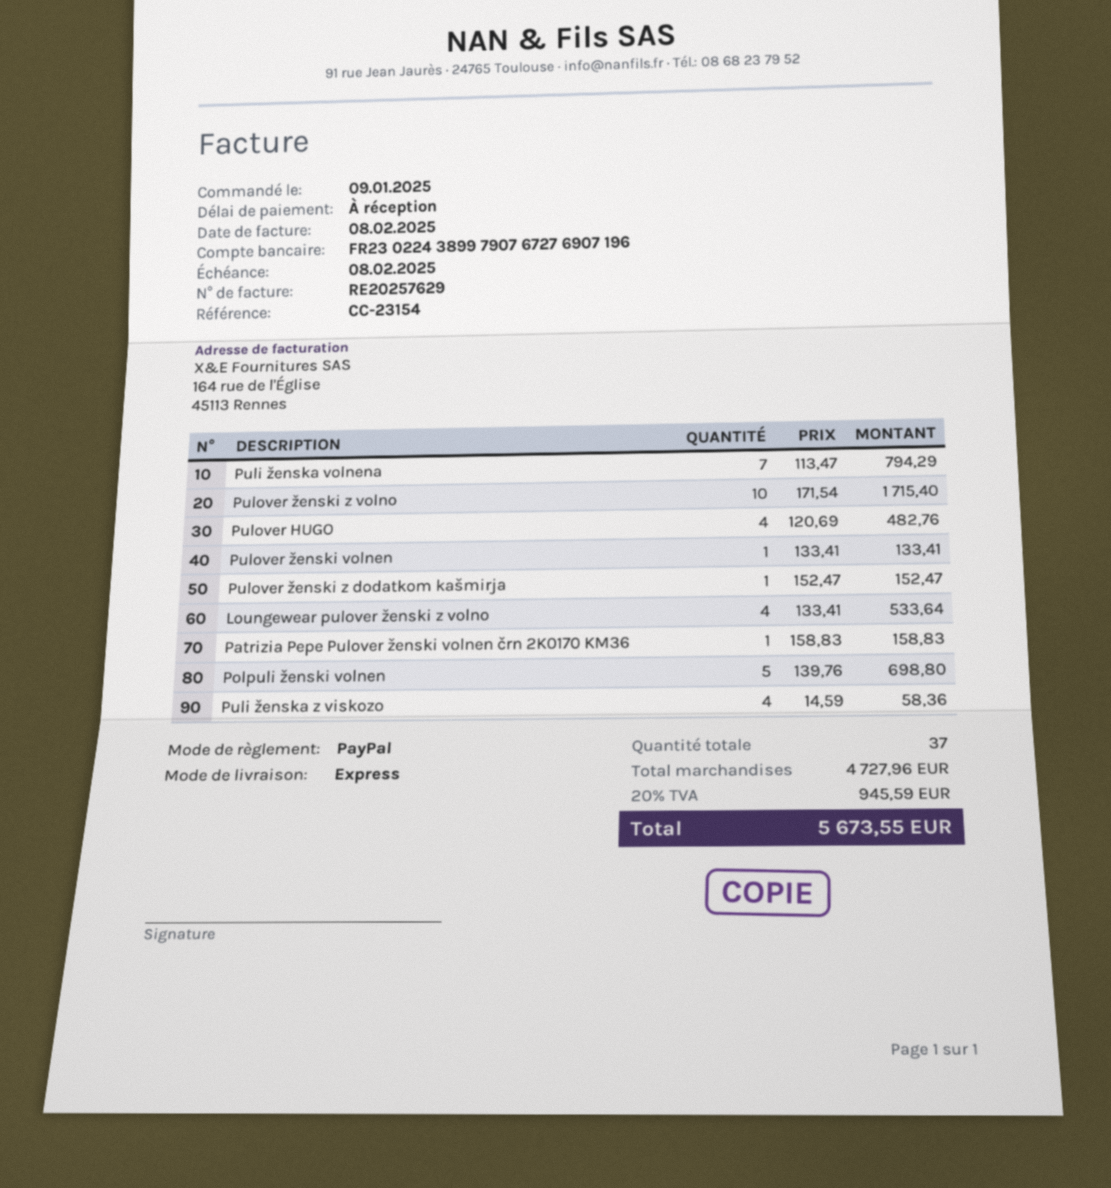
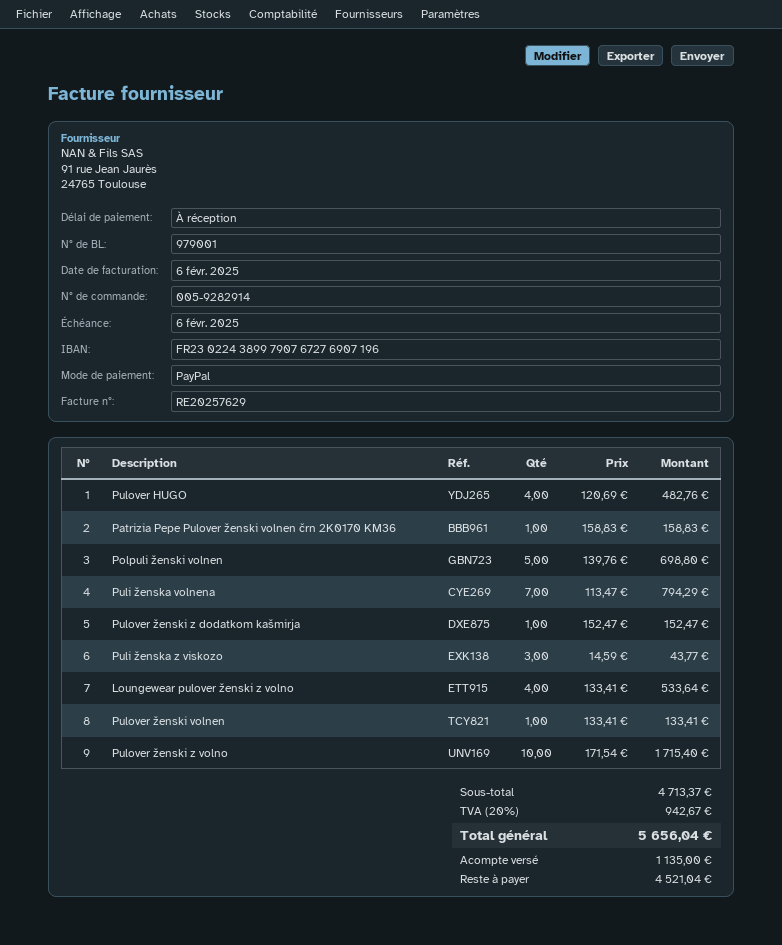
invoice date: 2025-02-08 -> 2025-02-06
due date: 2025-02-08 -> 2025-02-06
Puli ženska z viskozo: 4 x 14.59 = 58.36 -> 3 x 14.59 = 43.77
subtotal: 4727.96 -> 4713.37
tax: 20% = 945.59 -> 20% = 942.67
total: 5673.55 -> 5656.04

